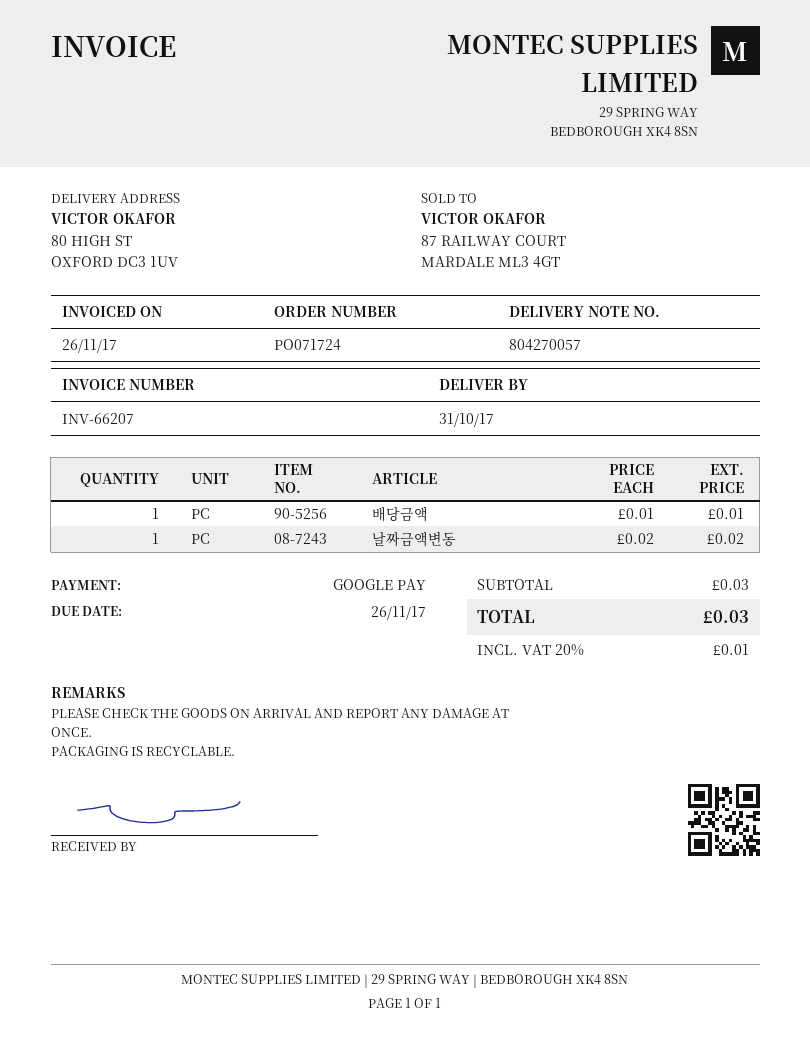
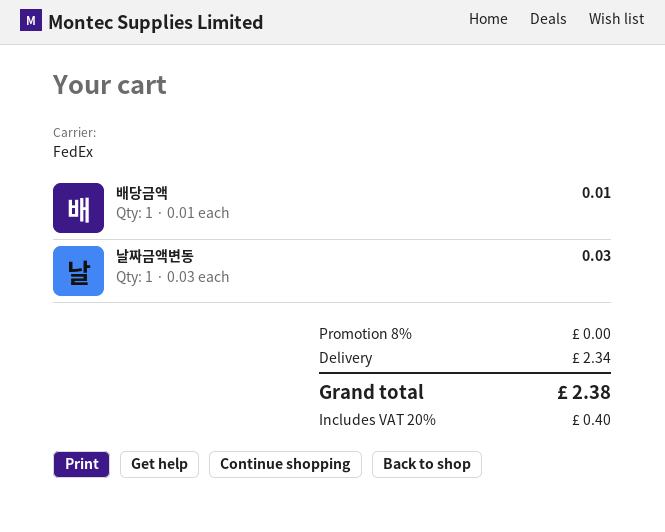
날짜금액변동: 1 x 0.02 = 0.02 -> 1 x 0.03 = 0.03
discount: none -> 8% = 0.00
shipping: none -> 2.34
tax: 20% = 0.01 -> 20% = 0.40
total: 0.03 -> 2.38

